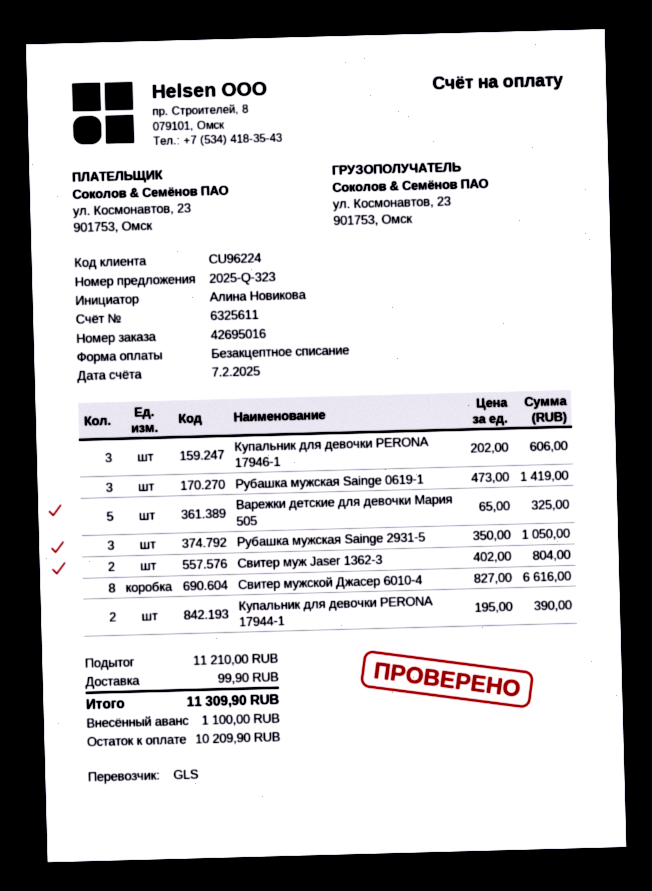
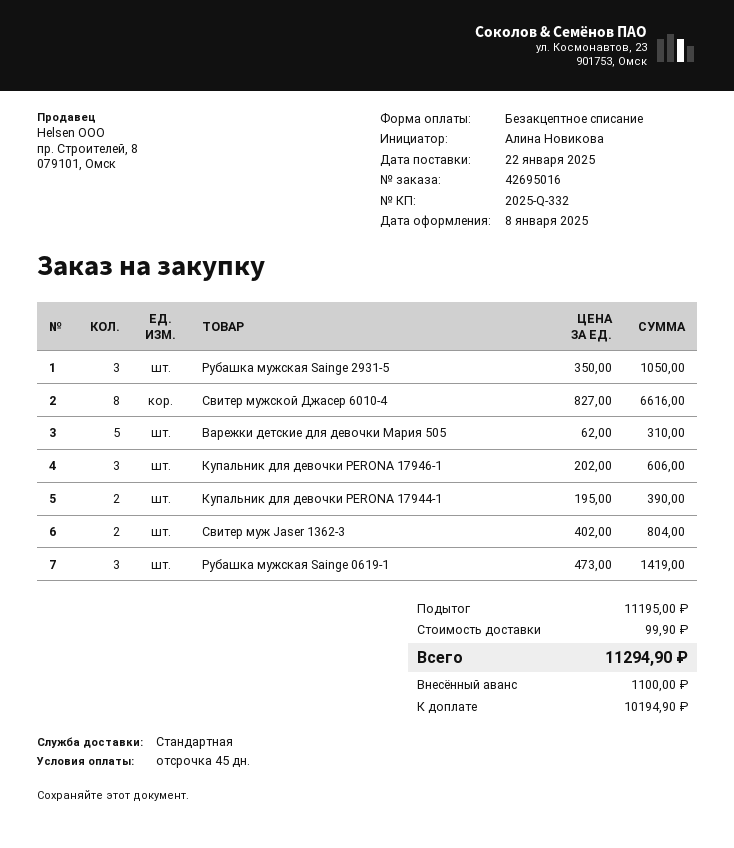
quote number: 2025-Q-323 -> 2025-Q-332
shipping method: GLS -> standard
Варежки детские для девочки Мария 505: 5 x 65.00 = 325.00 -> 5 x 62.00 = 310.00
subtotal: 11210.00 -> 11195.00
total: 11309.90 -> 11294.90
balance: 10209.90 -> 10194.90

